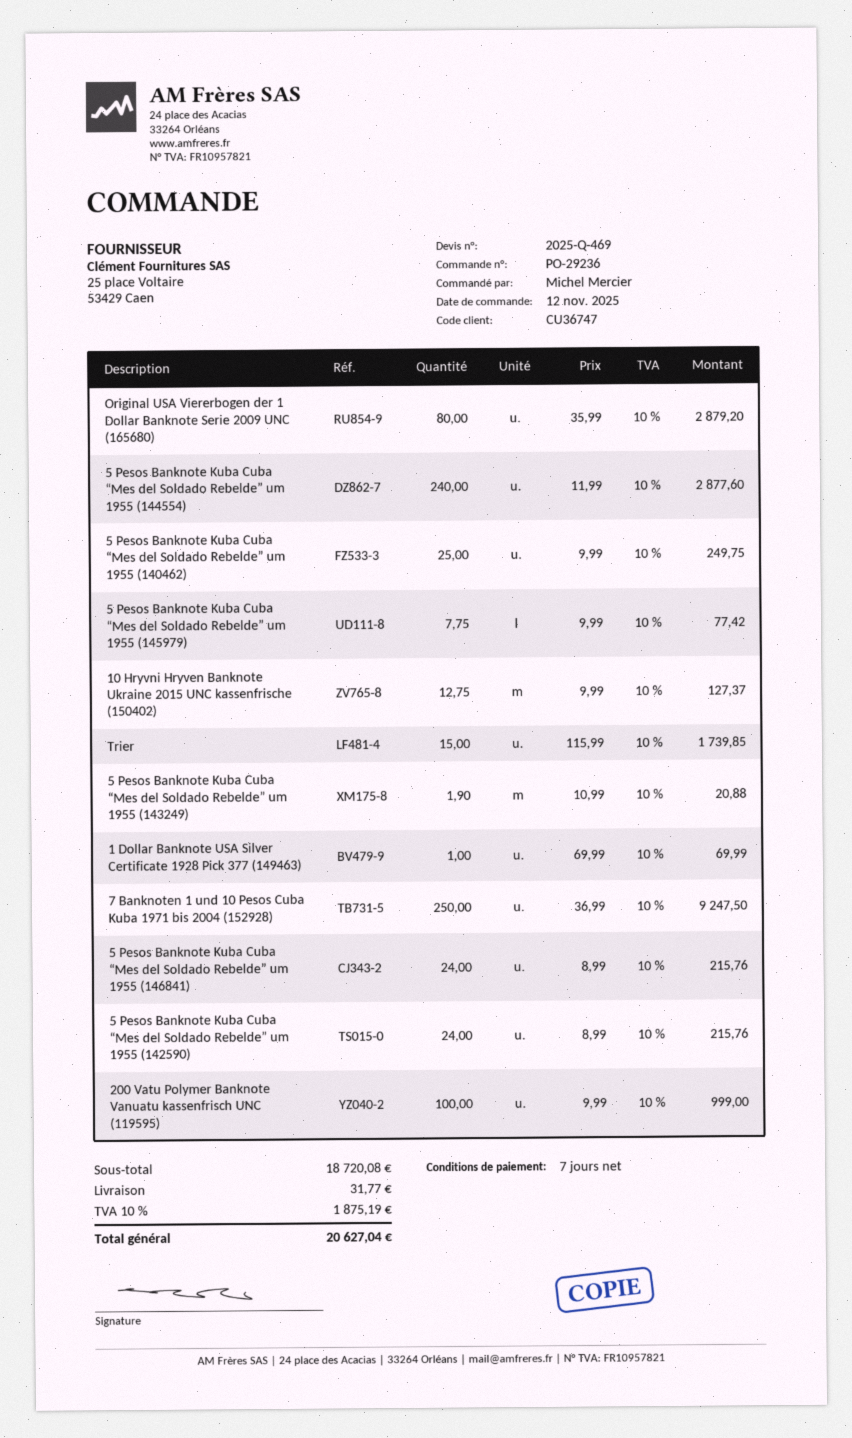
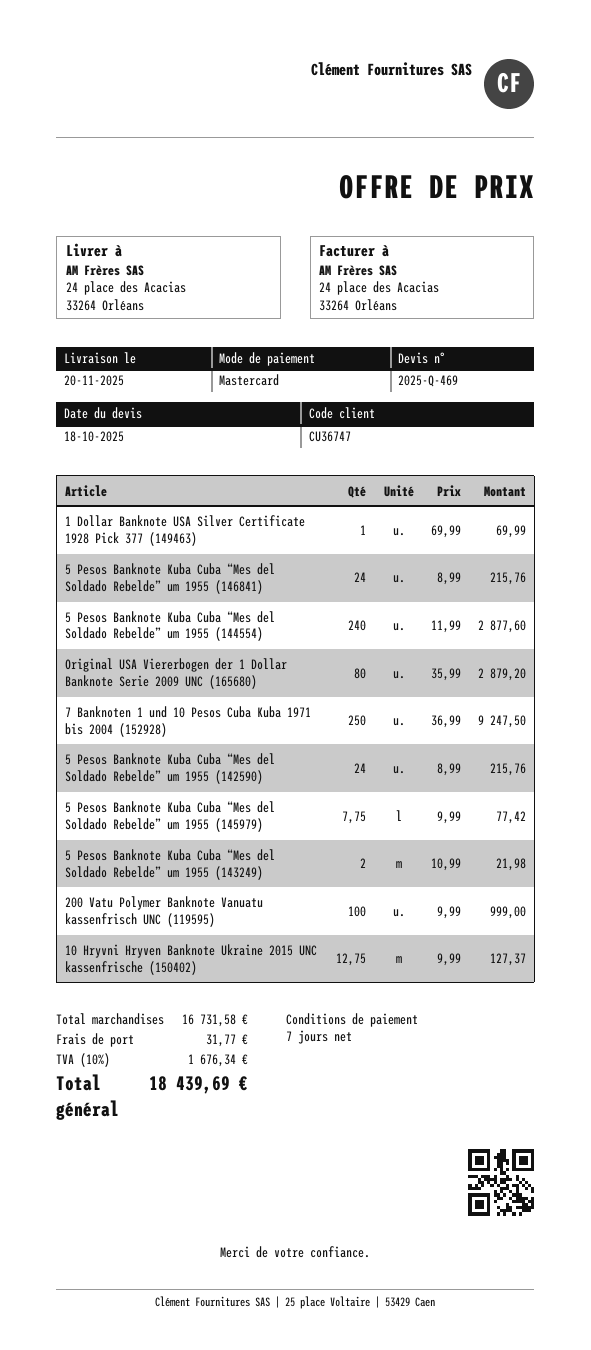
5 Pesos Banknote Kuba Cuba “Mes del Soldado Rebelde” um 1955 (140462): 25 x 9.99 = 249.75 -> none
Trier: 15 x 115.99 = 1739.85 -> none
5 Pesos Banknote Kuba Cuba “Mes del Soldado Rebelde” um 1955 (143249): 1.9 x 10.99 = 20.88 -> 2 x 10.99 = 21.98
subtotal: 18720.08 -> 16731.58
tax: 10% = 1875.19 -> 10% = 1676.34
total: 20627.04 -> 18439.69

